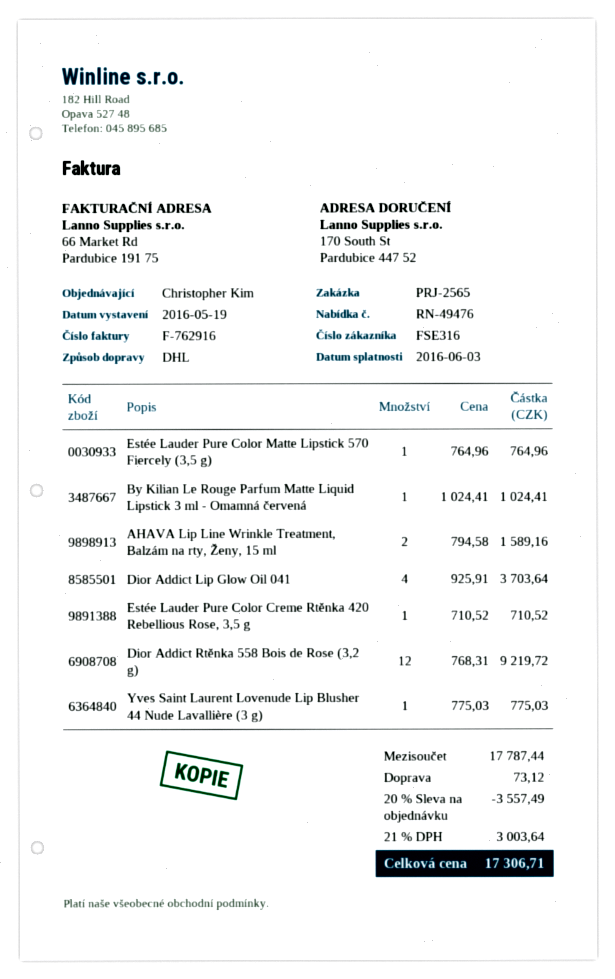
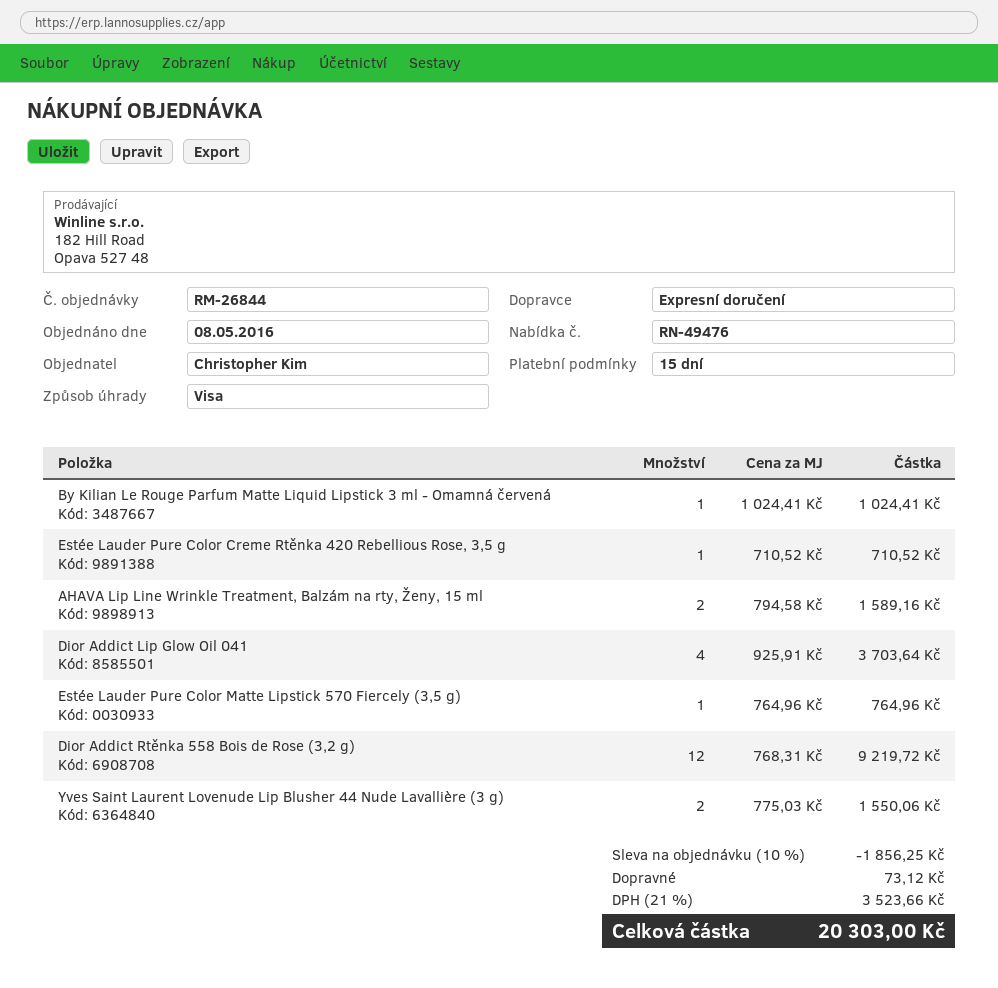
shipping method: DHL -> express
Yves Saint Laurent Lovenude Lip Blusher 44 Nude Lavallière (3 g): 1 x 775.03 = 775.03 -> 2 x 775.03 = 1550.06
discount: 20% = 3557.49 -> 10% = 1856.25
tax: 21% = 3003.64 -> 21% = 3523.66
total: 17306.71 -> 20303.00

